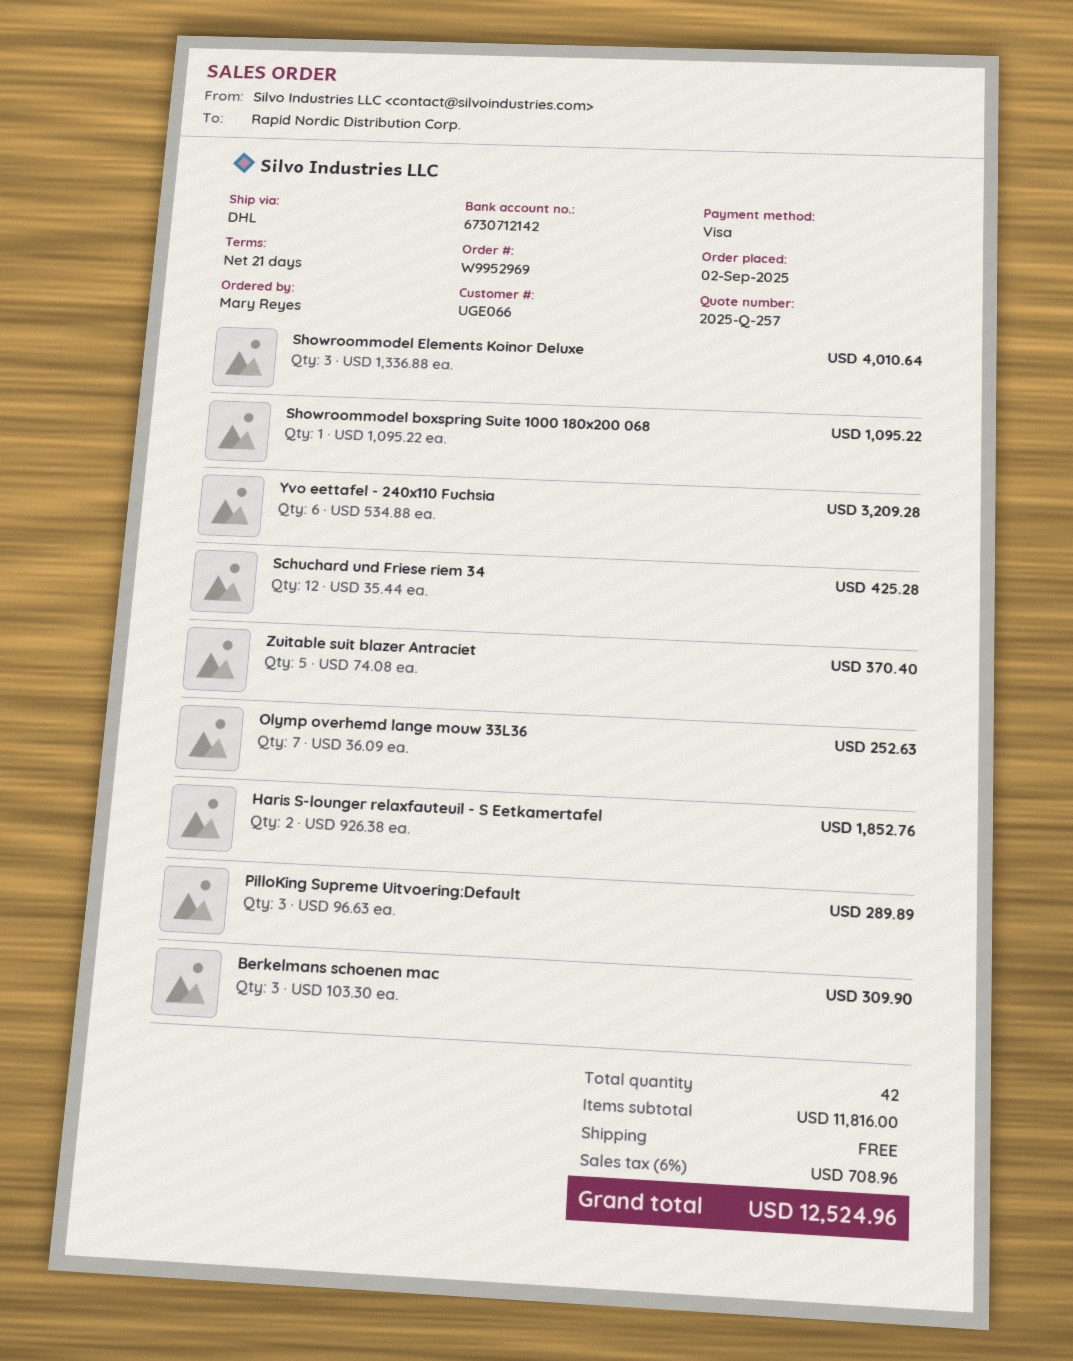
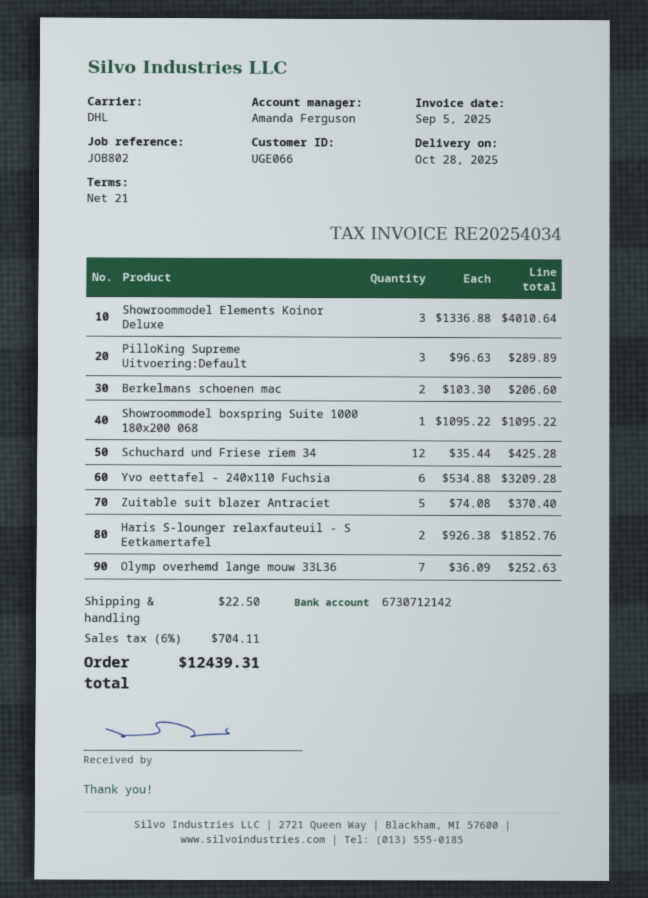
Berkelmans schoenen mac: 3 x 103.30 = 309.90 -> 2 x 103.30 = 206.60
shipping: 0.00 -> 22.50
tax: 6% = 708.96 -> 6% = 704.11
total: 12524.96 -> 12439.31

